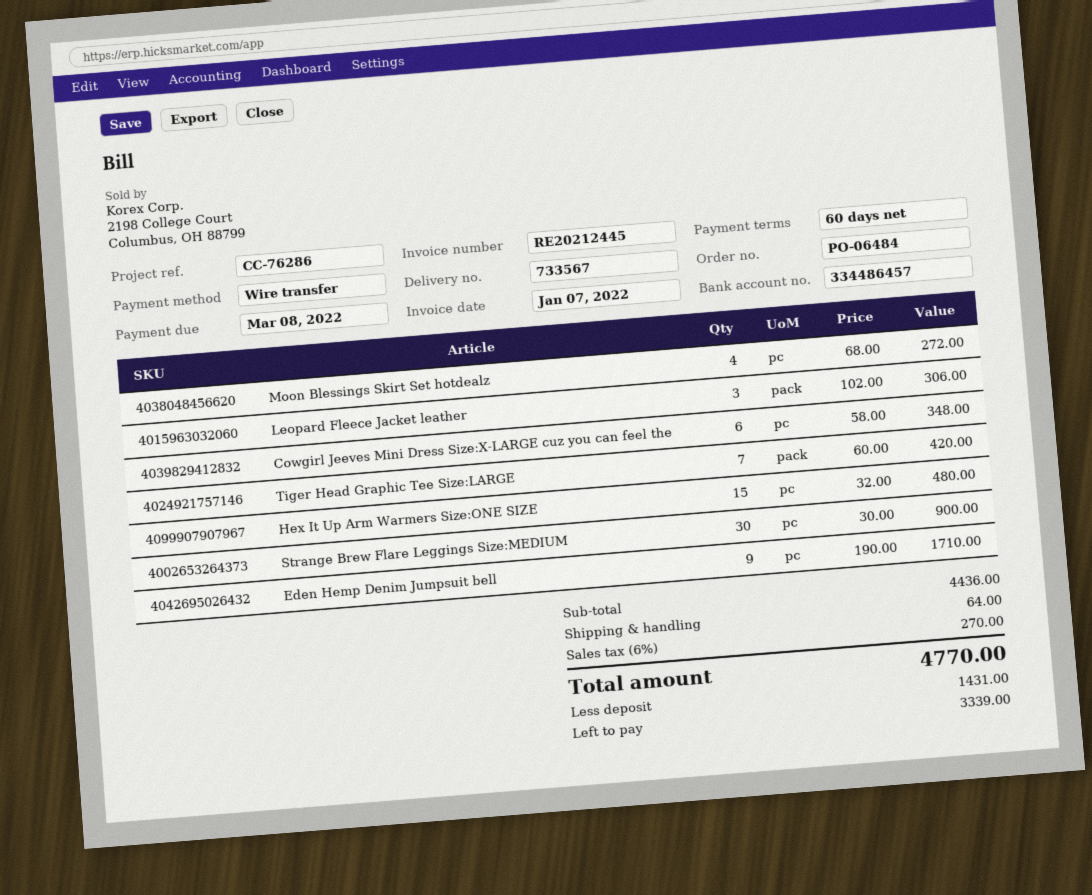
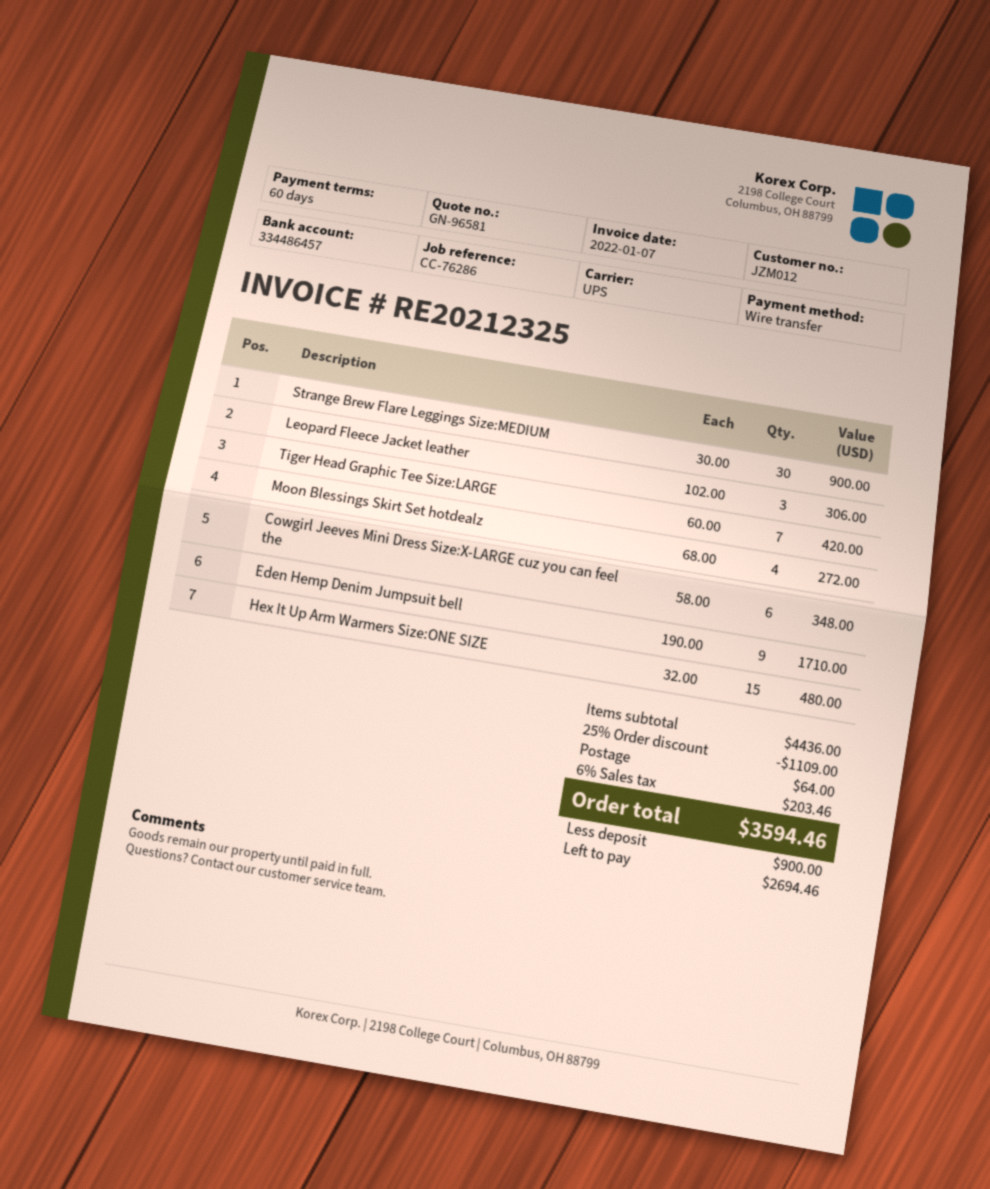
invoice number: RE20212445 -> RE20212325
discount: none -> 25% = 1109.00
tax: 6% = 270.00 -> 6% = 203.46
total: 4770.00 -> 3594.46
deposit: 1431.00 -> 900.00
balance: 3339.00 -> 2694.46

